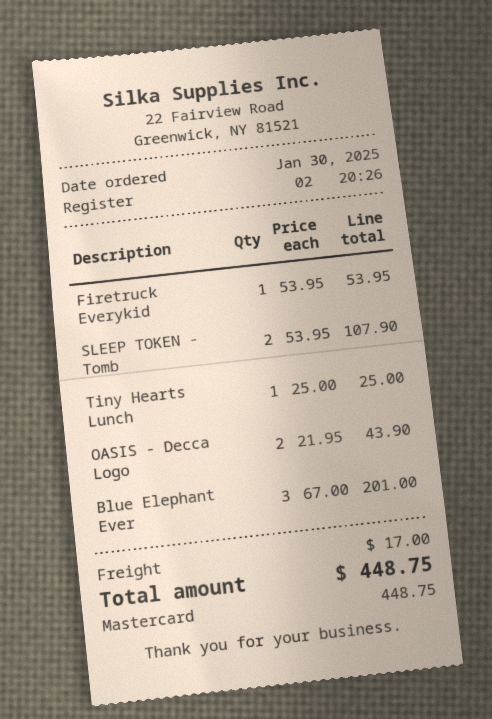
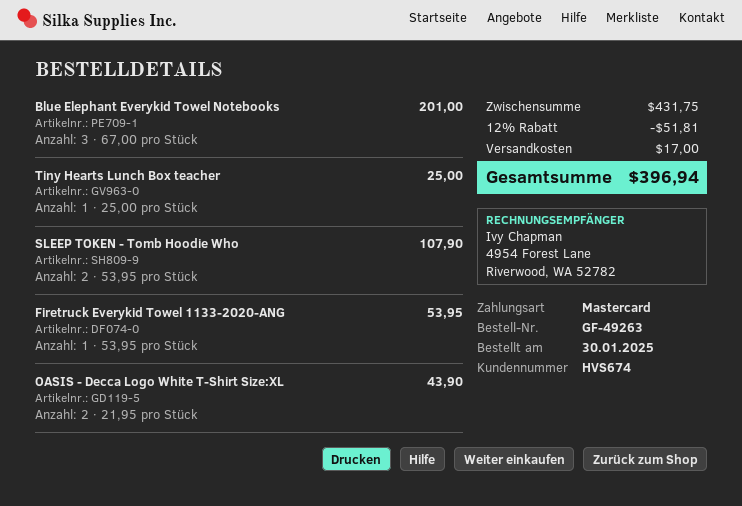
discount: none -> 12% = 51.81
total: 448.75 -> 396.94

